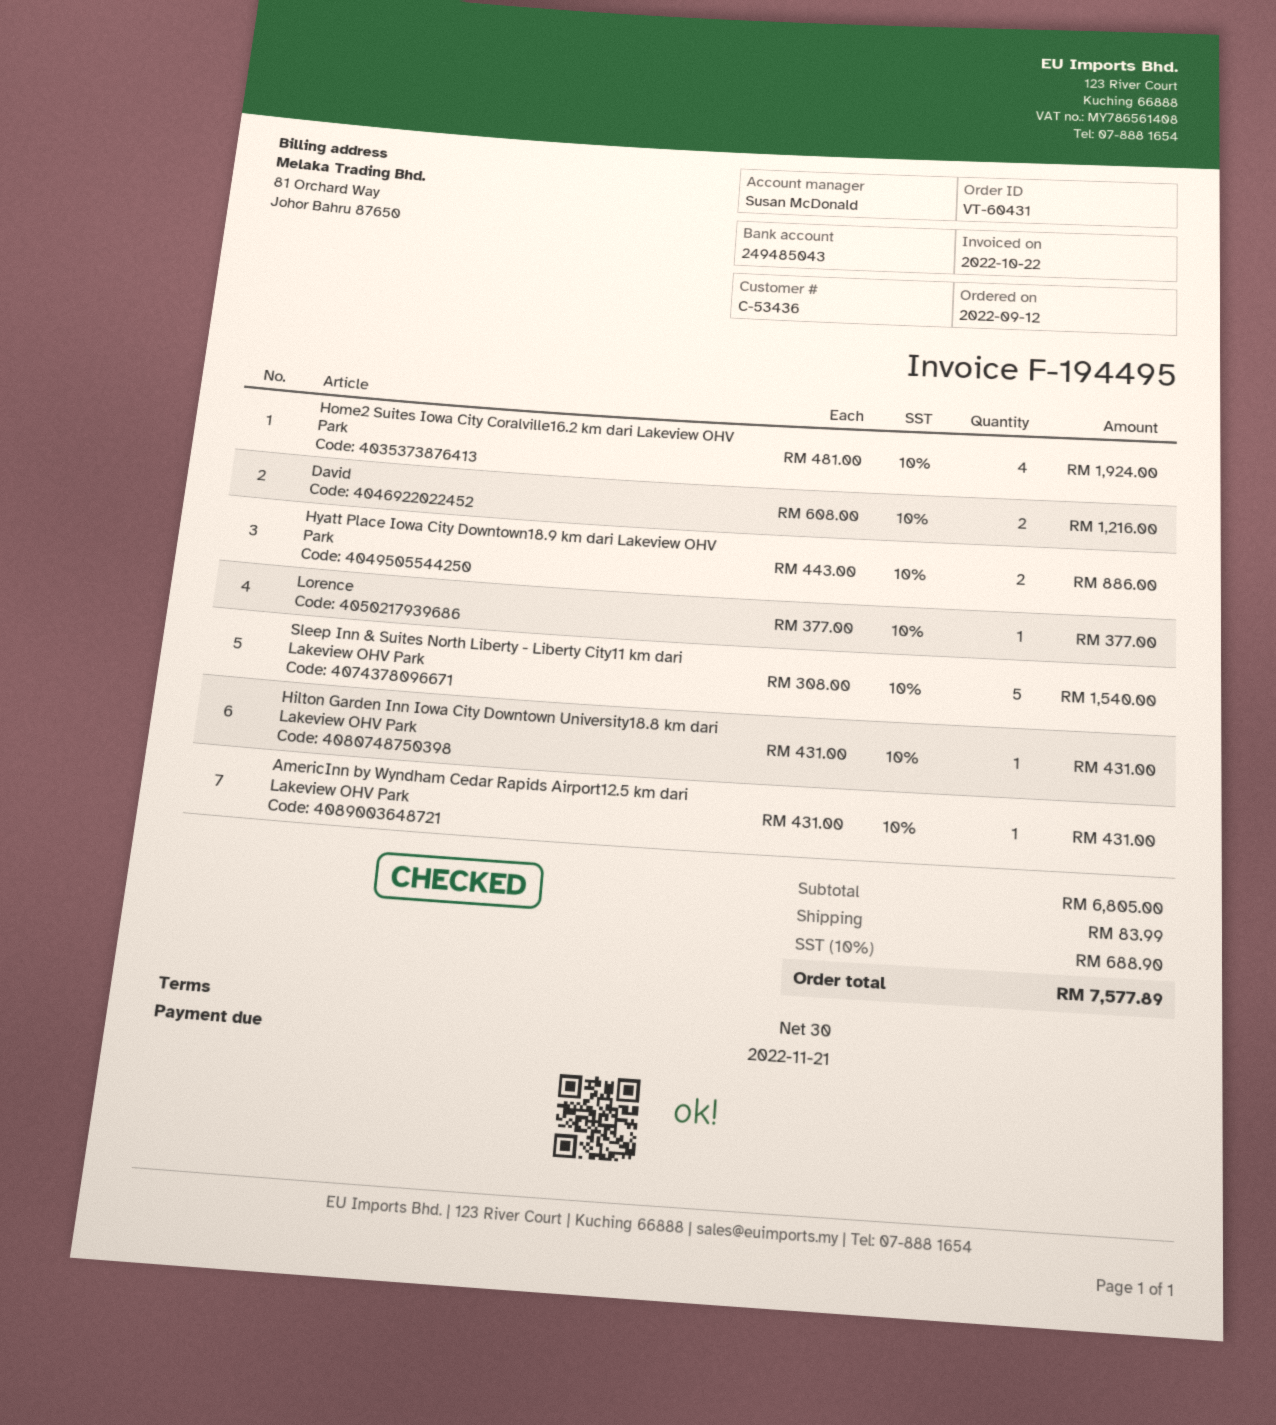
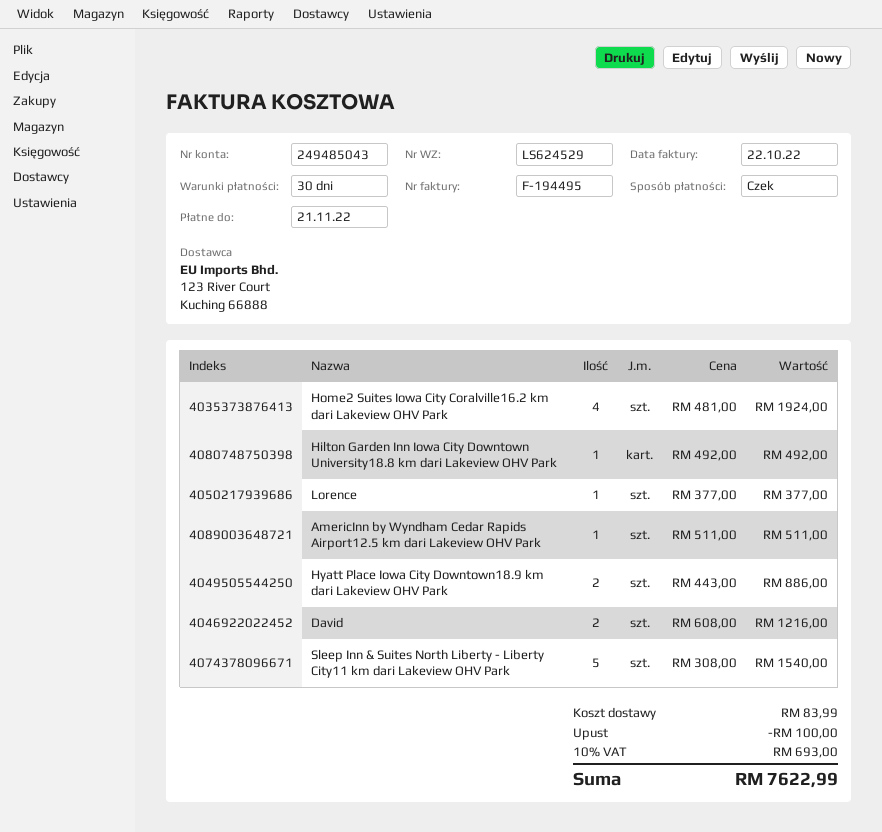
Hilton Garden Inn Iowa City Downtown University18.8 km dari Lakeview OHV Park: 1 x 431.00 = 431.00 -> 1 x 492.00 = 492.00
AmericInn by Wyndham Cedar Rapids Airport12.5 km dari Lakeview OHV Park: 1 x 431.00 = 431.00 -> 1 x 511.00 = 511.00
discount: none -> 100.00
tax: 10% = 688.90 -> 10% = 693.00
total: 7577.89 -> 7622.99

